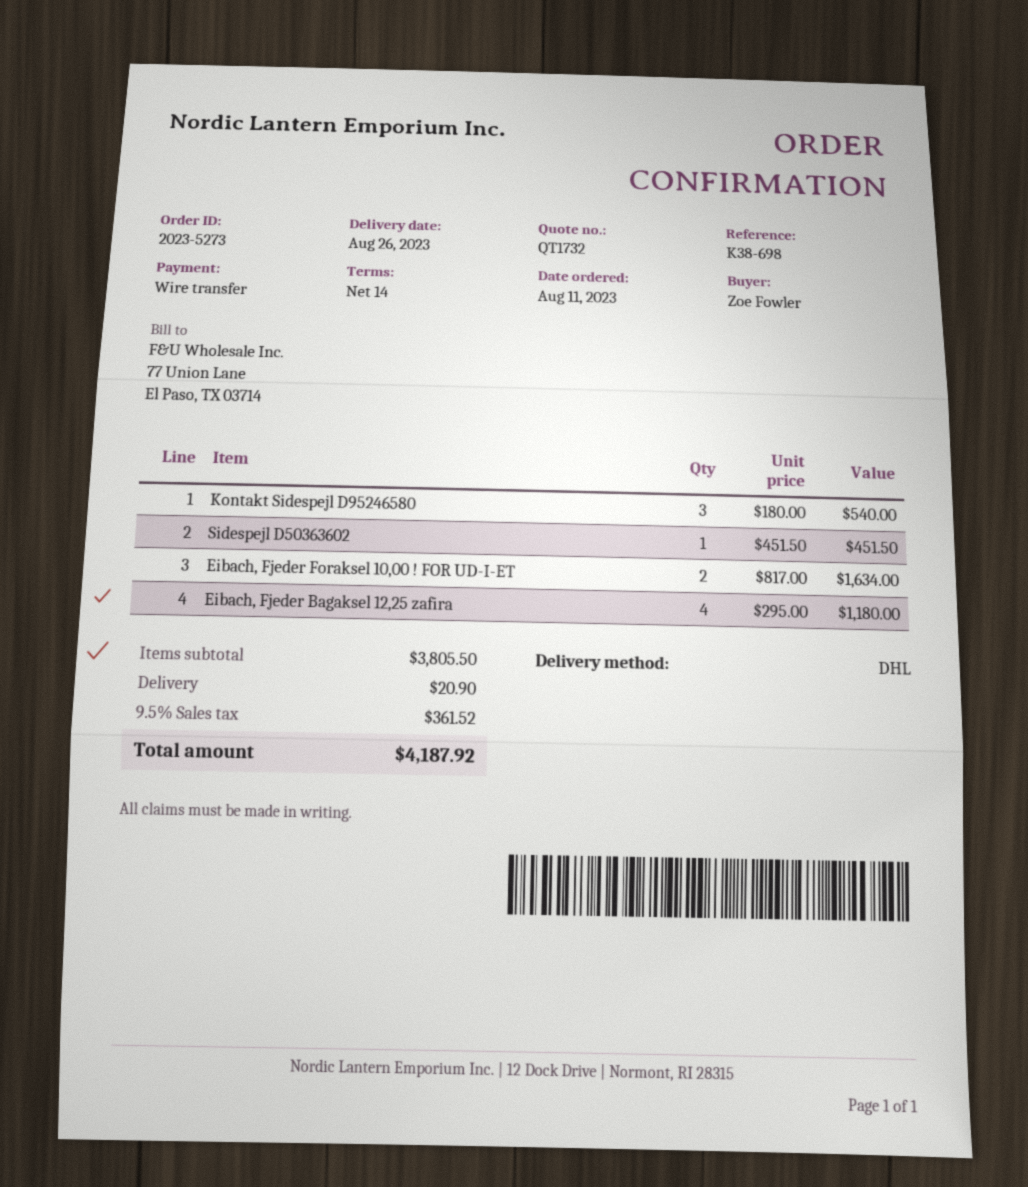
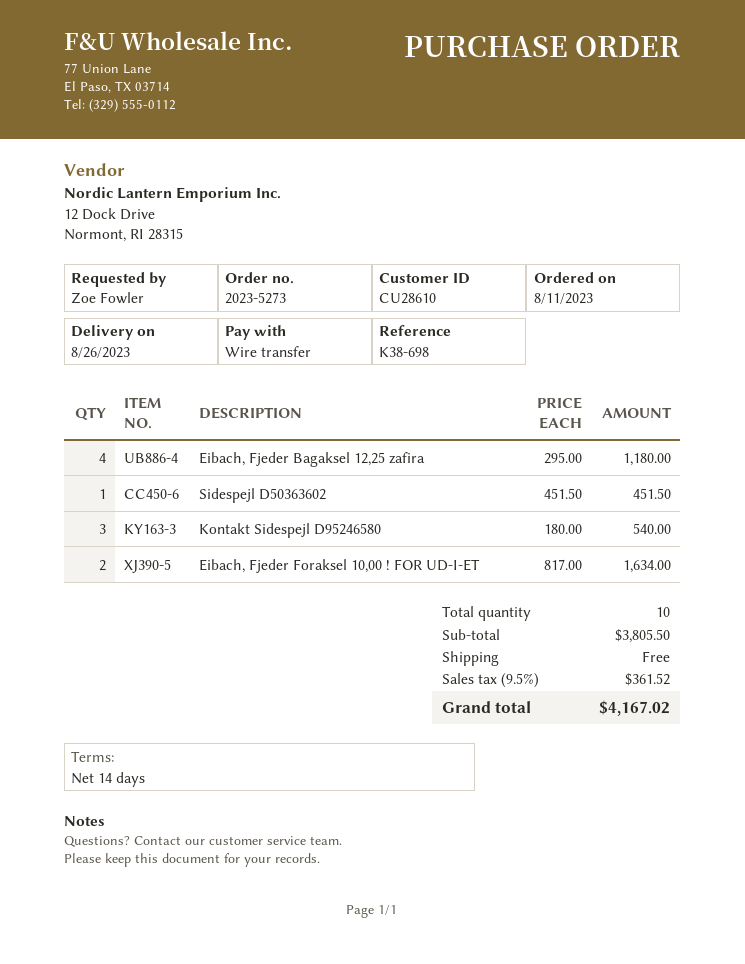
shipping: 20.90 -> 0.00
total: 4187.92 -> 4167.02

